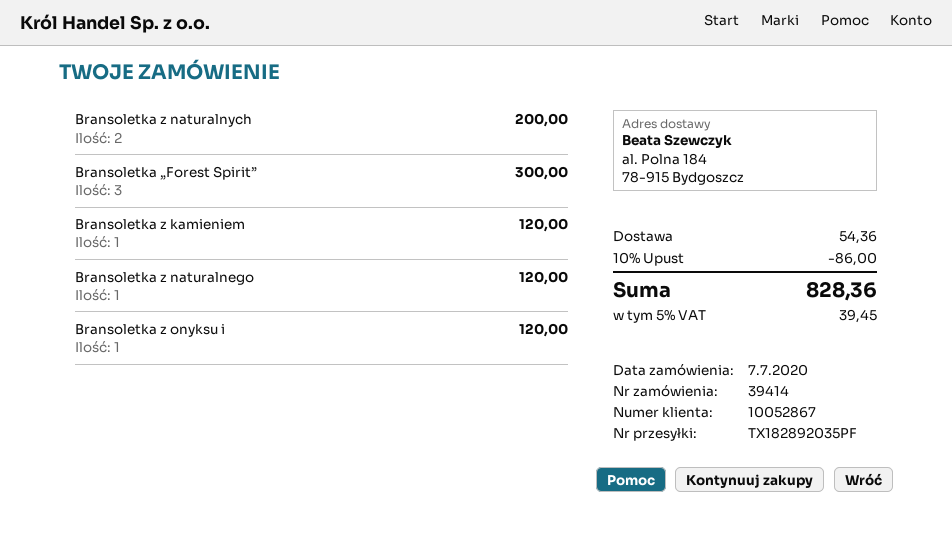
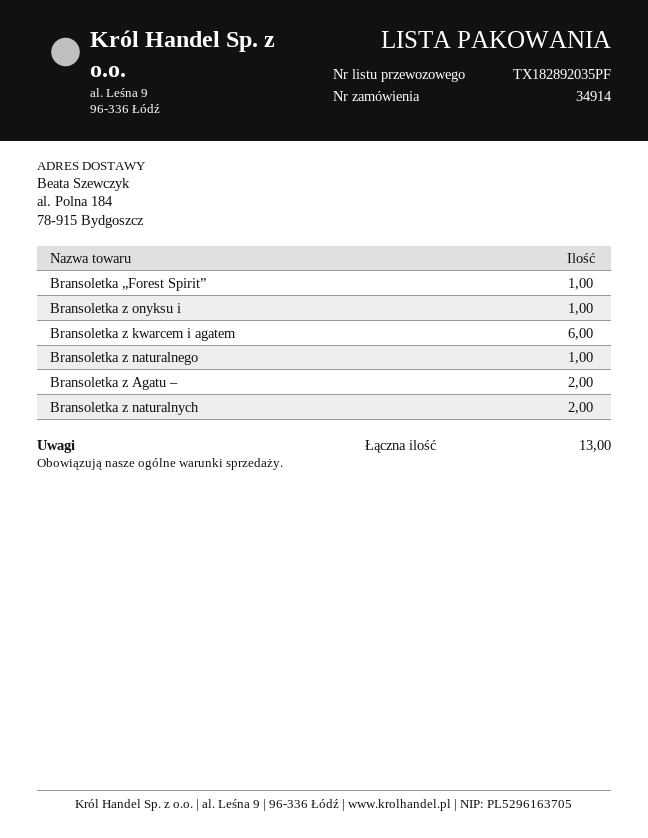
order number: 39414 -> 34914
Bransoletka „Forest Spirit”: 3 -> 1
Bransoletka z kamieniem: 1 -> none
Bransoletka z kwarcem i agatem: none -> 6
Bransoletka z Agatu –: none -> 2

